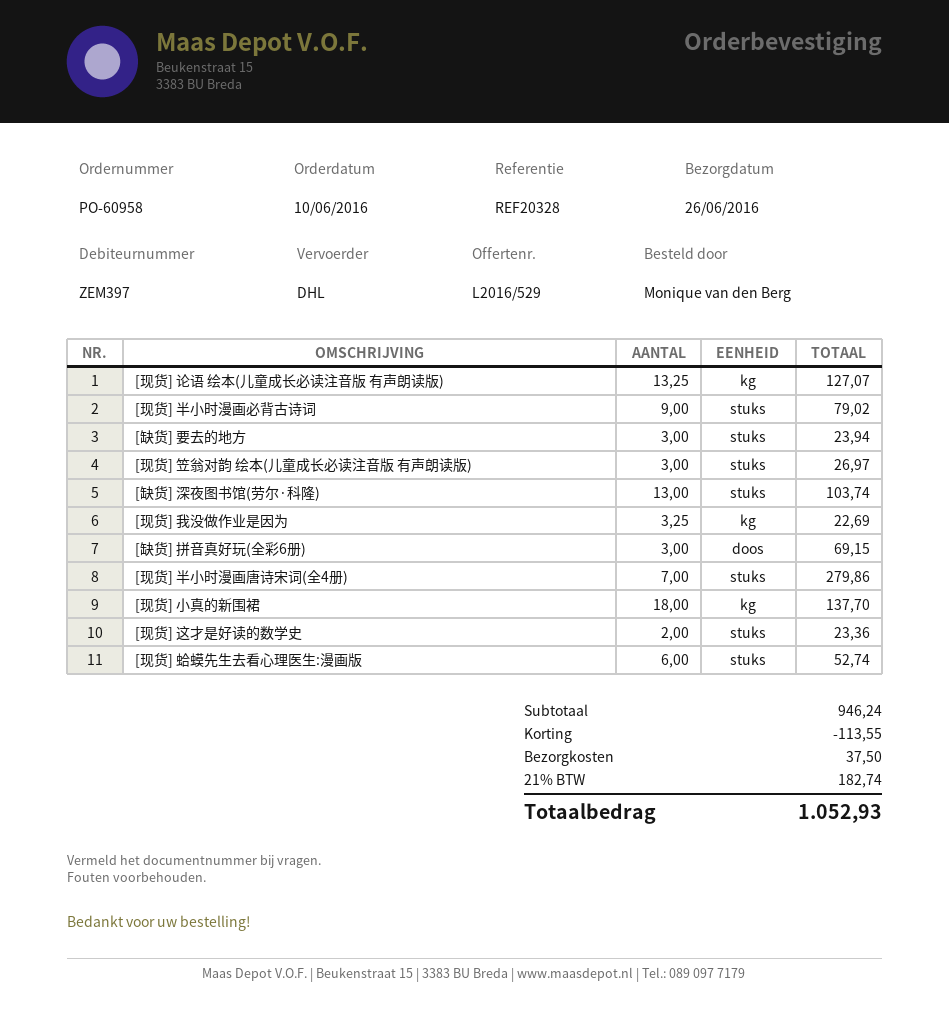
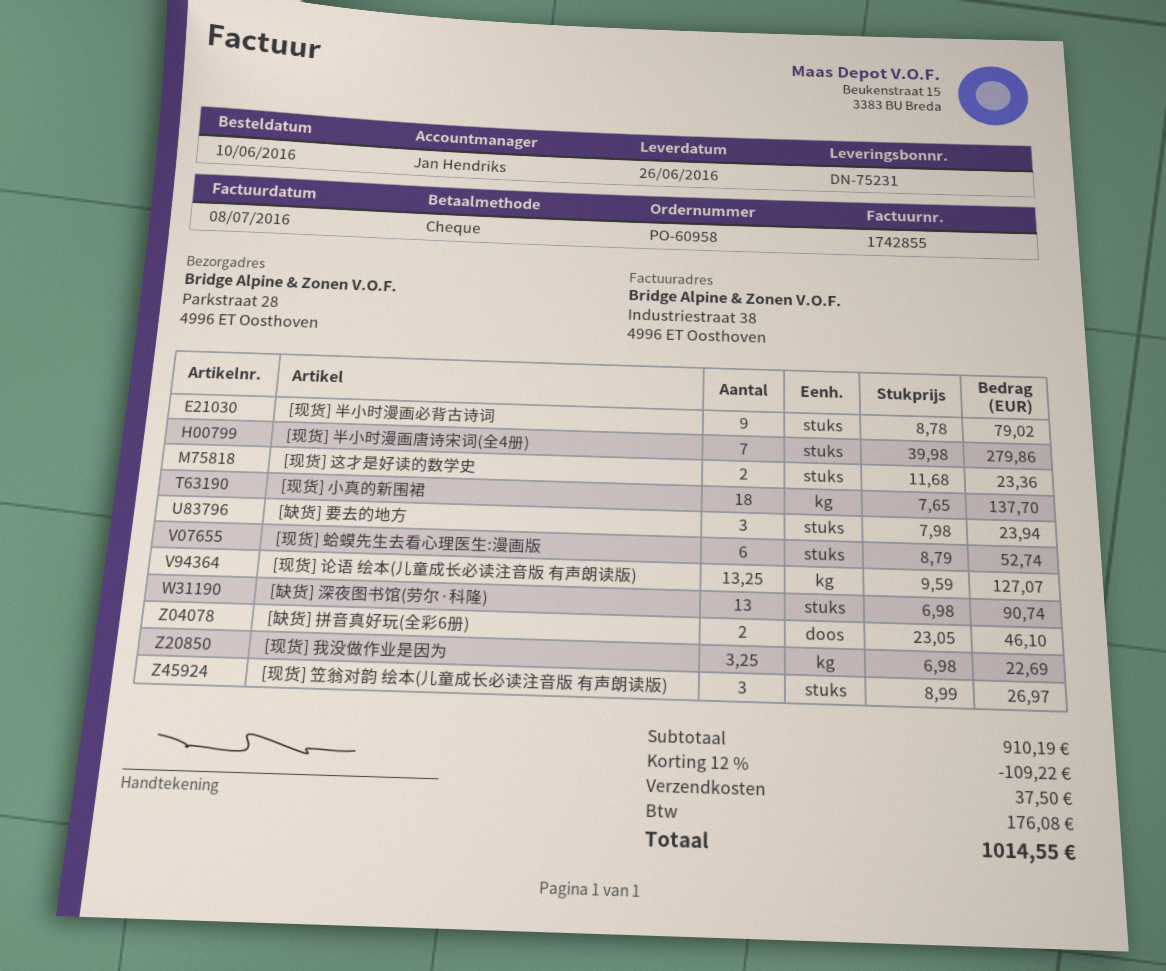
[缺货] 深夜图书馆(劳尔·科隆): 13 for 103.74 -> 13 for 90.74
[缺货] 拼音真好玩(全彩6册): 3 for 69.15 -> 2 for 46.10
subtotal: 946.24 -> 910.19
discount: 113.55 -> 109.22
tax: 182.74 -> 176.08
total: 1052.93 -> 1014.55

